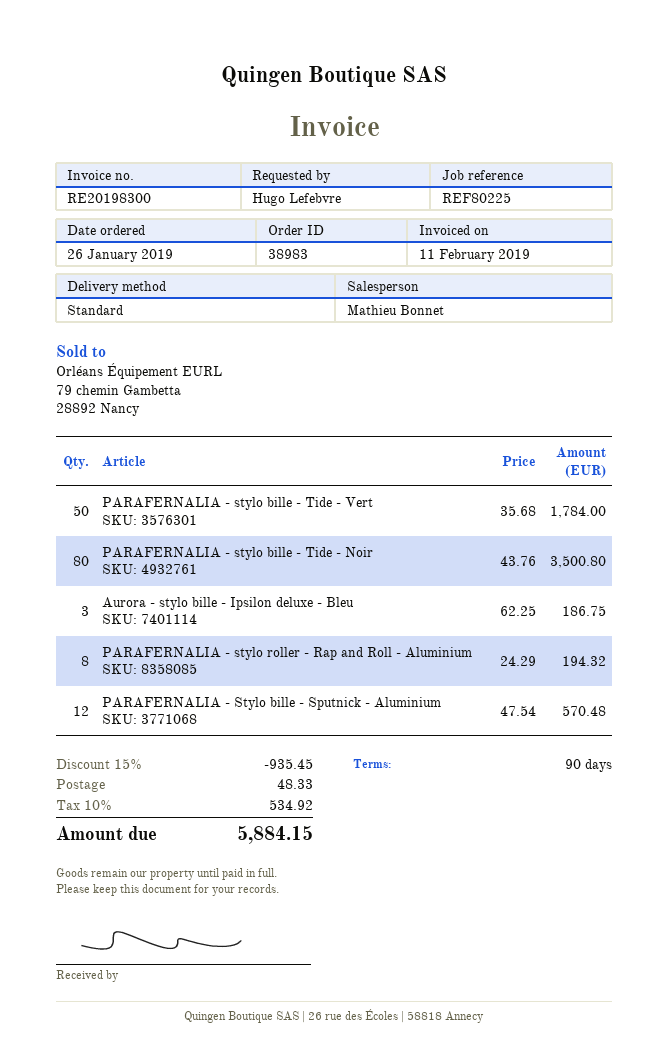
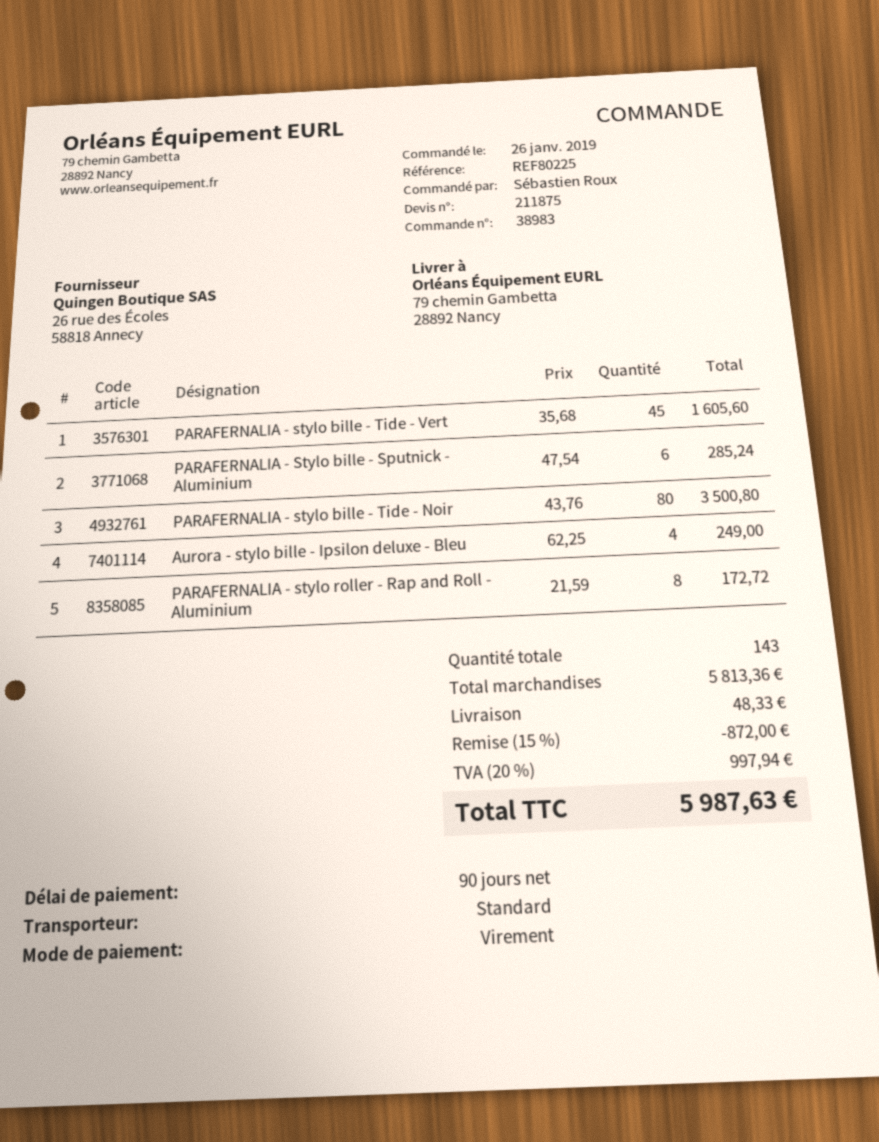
ordered by: Hugo Lefebvre -> Sébastien Roux
PARAFERNALIA - stylo bille - Tide - Vert: 50 x 35.68 = 1784.00 -> 45 x 35.68 = 1605.60
Aurora - stylo bille - Ipsilon deluxe - Bleu: 3 x 62.25 = 186.75 -> 4 x 62.25 = 249.00
PARAFERNALIA - stylo roller - Rap and Roll - Aluminium: 8 x 24.29 = 194.32 -> 8 x 21.59 = 172.72
PARAFERNALIA - Stylo bille - Sputnick - Aluminium: 12 x 47.54 = 570.48 -> 6 x 47.54 = 285.24
discount: 15% = 935.45 -> 15% = 872.00
tax: 10% = 534.92 -> 20% = 997.94
total: 5884.15 -> 5987.63

